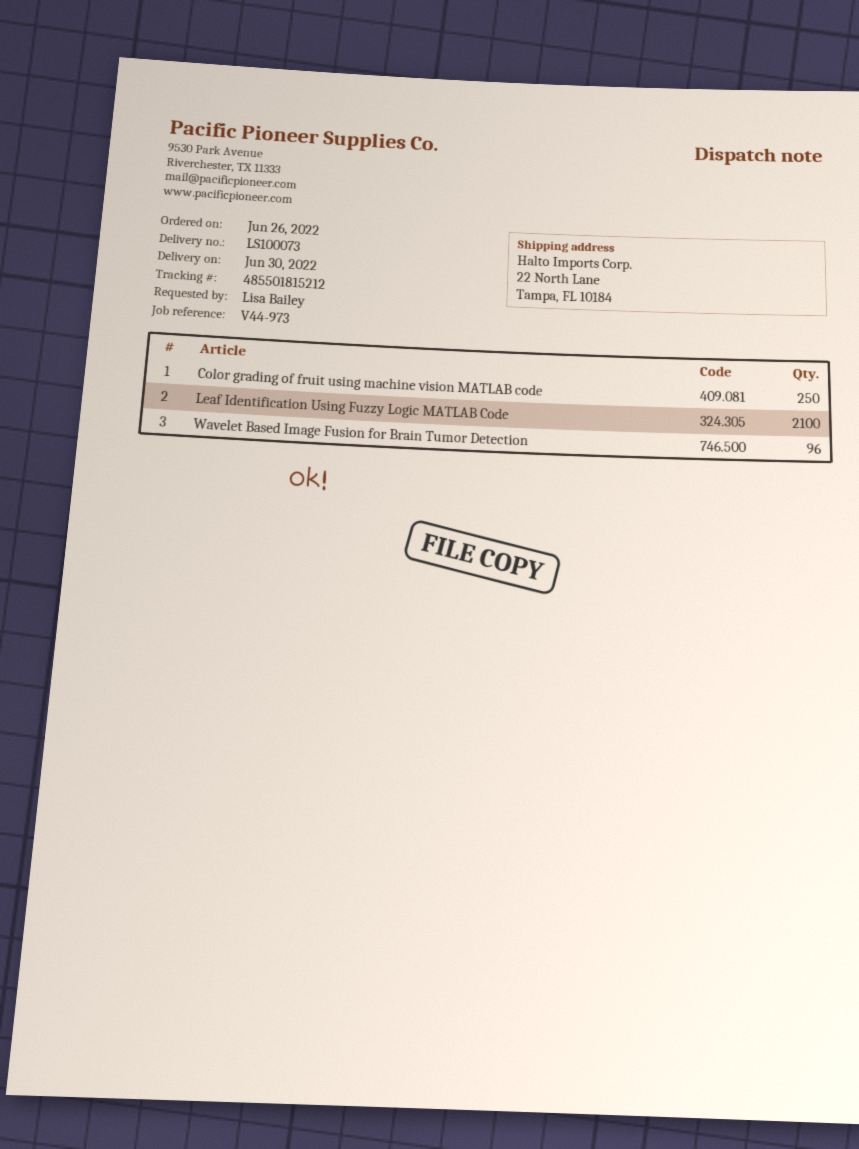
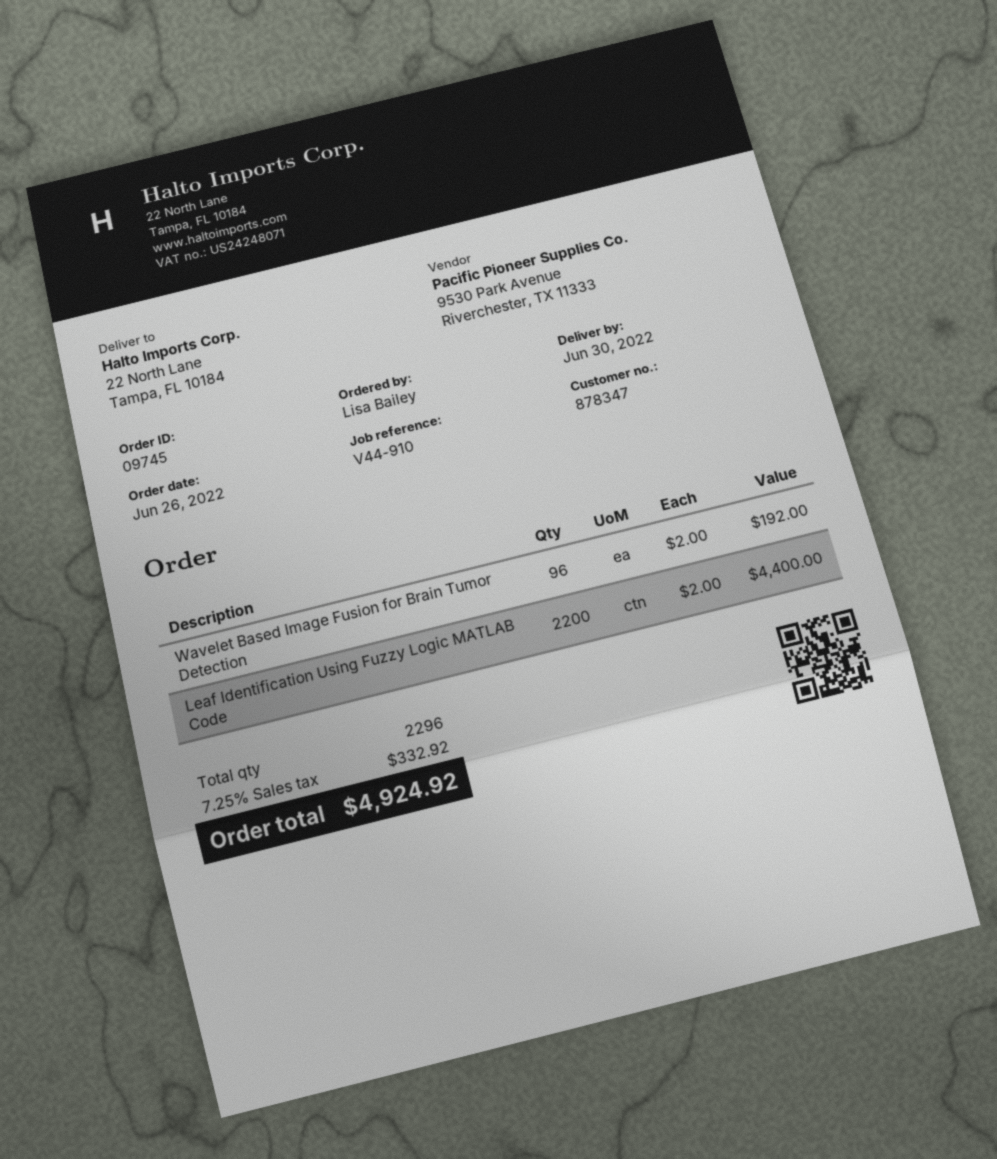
reference: V44-973 -> V44-910
Color grading of fruit using machine vision MATLAB code: 250 -> none
Leaf Identification Using Fuzzy Logic MATLAB Code: 2100 -> 2200

